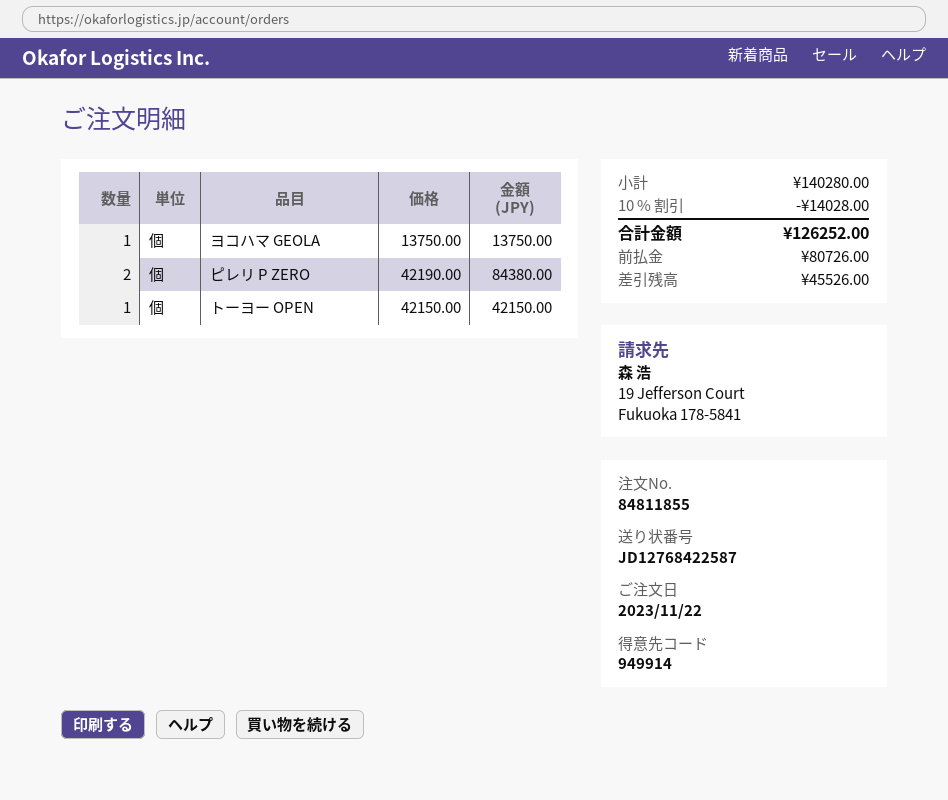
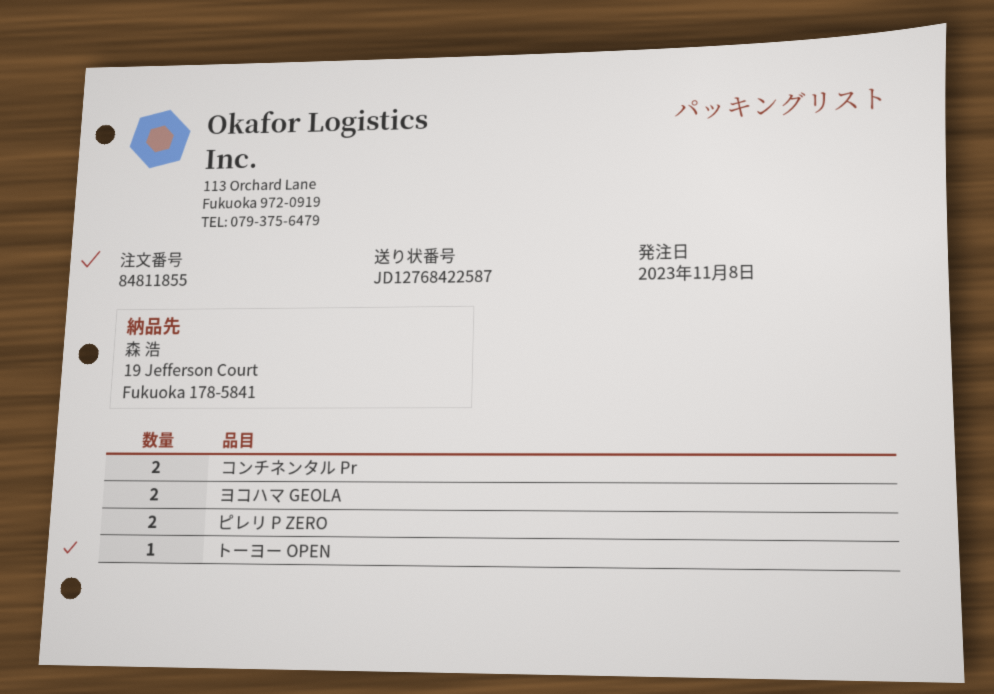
order date: 2023-11-22 -> 2023-11-08
ヨコハマ GEOLA: 1 -> 2
コンチネンタル Pr: none -> 2

